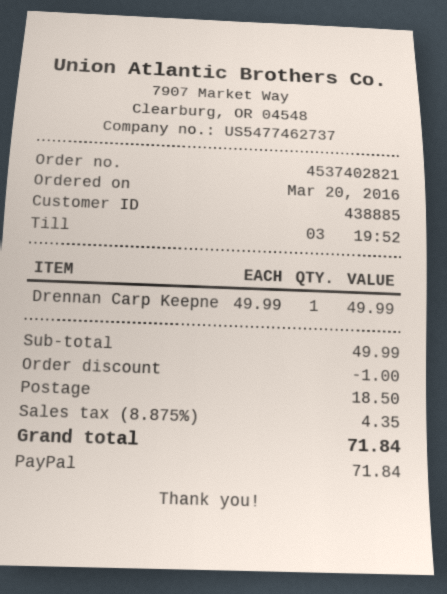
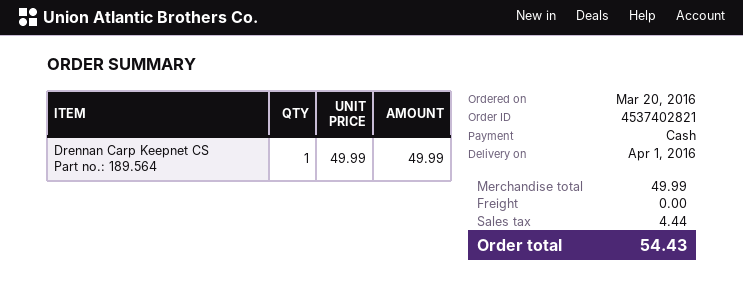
payment method: PayPal -> cash
discount: 1.00 -> none
shipping: 18.50 -> 0.00
tax: 4.35 -> 4.44
total: 71.84 -> 54.43

